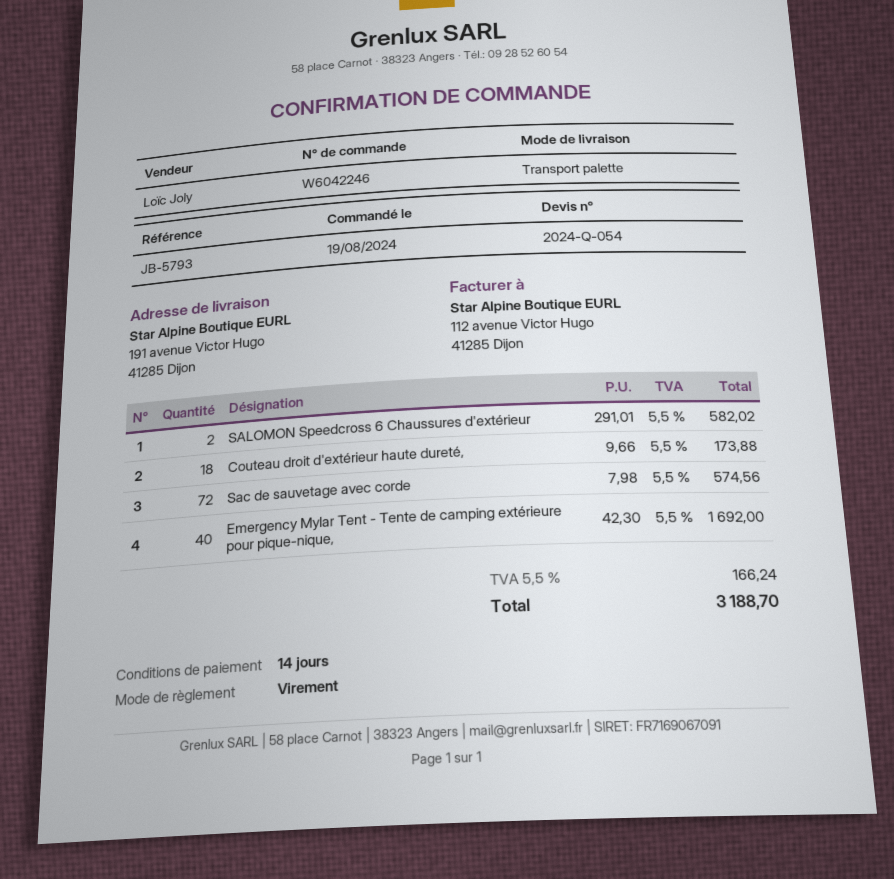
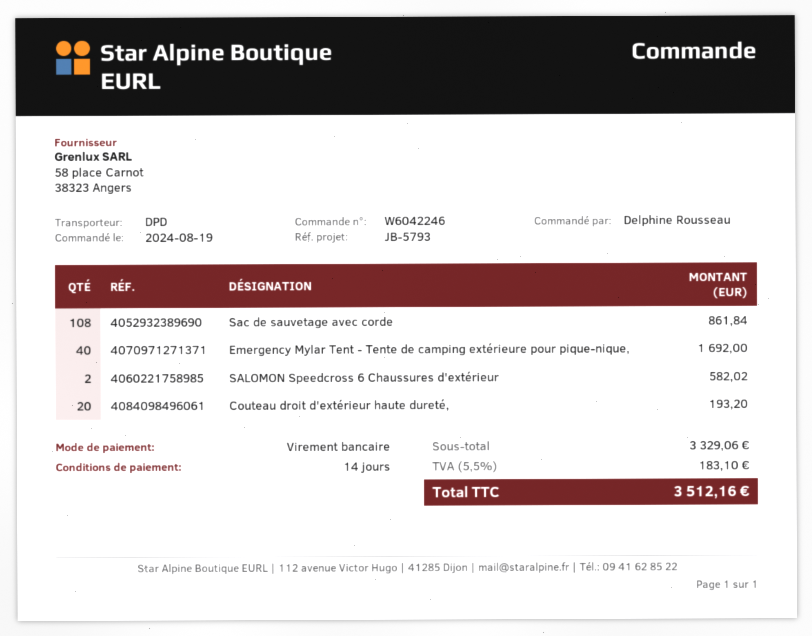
shipping method: pallet freight -> DPD
Couteau droit d'extérieur haute dureté,: 18 for 173.88 -> 20 for 193.20
Sac de sauvetage avec corde: 72 for 574.56 -> 108 for 861.84
tax: 5.5% = 166.24 -> 5.5% = 183.10
total: 3188.70 -> 3512.16

